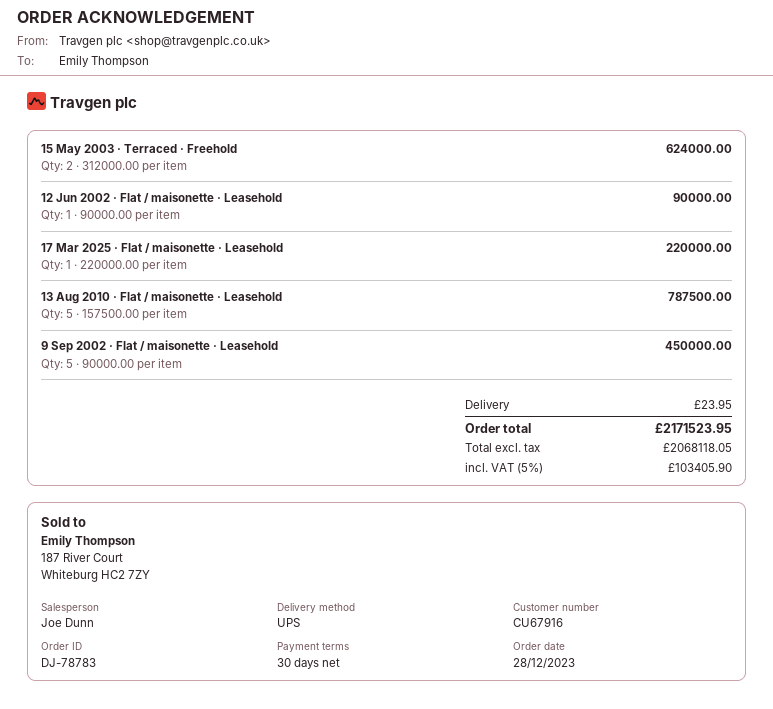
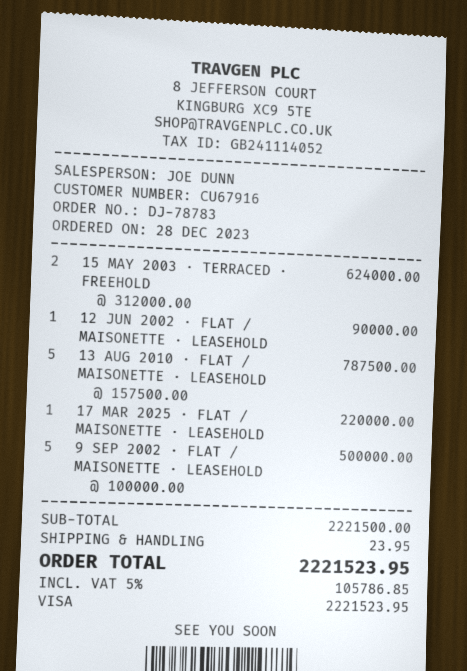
9 Sep 2002 · Flat / maisonette · Leasehold: 5 x 90000.00 = 450000.00 -> 5 x 100000.00 = 500000.00
tax: 5% = 103405.90 -> 5% = 105786.85
total: 2171523.95 -> 2221523.95

